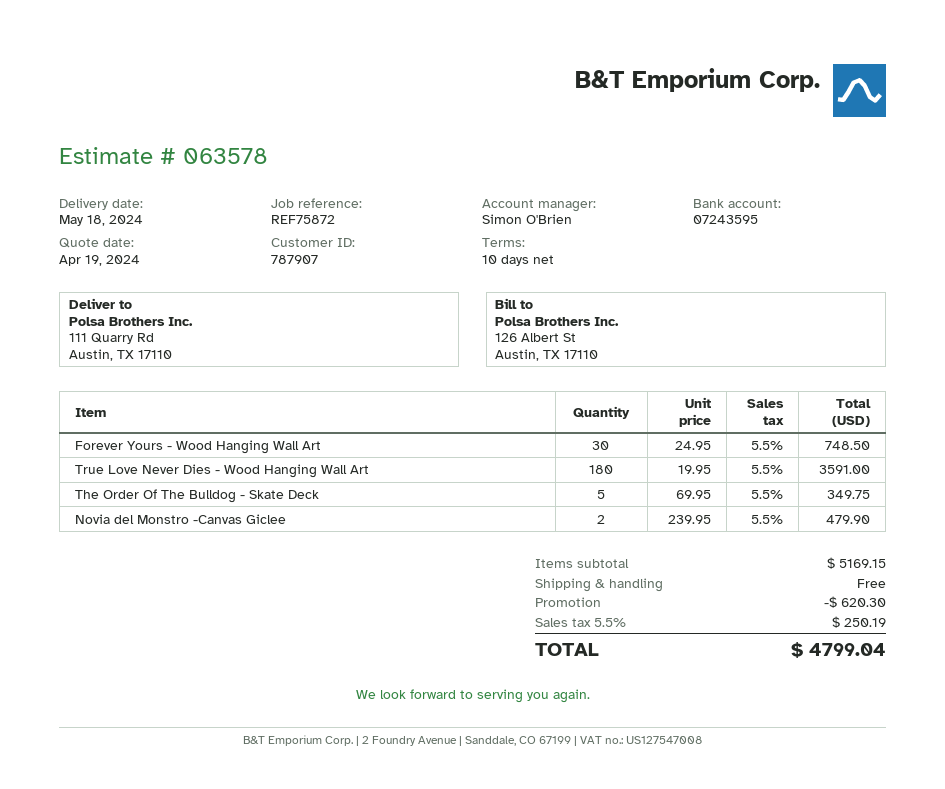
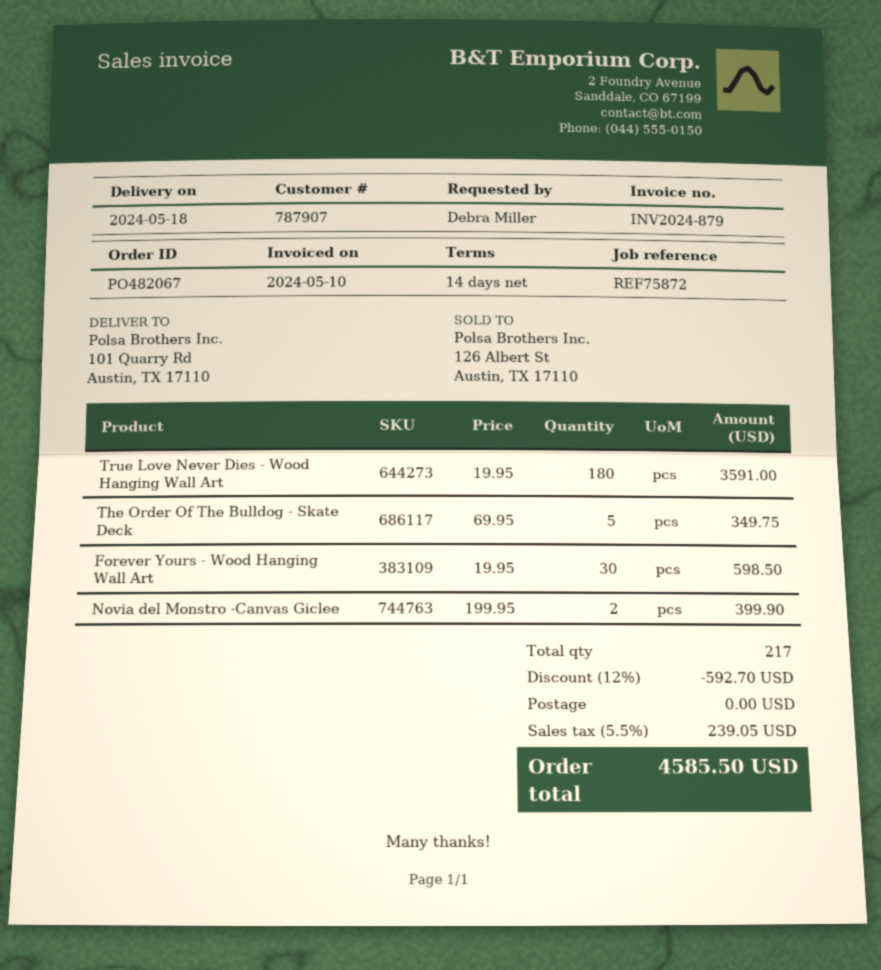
payment terms: 10 days -> 14 days
ship to: 111 Quarry Rd, Austin, TX 17110 -> 101 Quarry Rd, Austin, TX 17110
Forever Yours - Wood Hanging Wall Art: 30 x 24.95 = 748.50 -> 30 x 19.95 = 598.50
Novia del Monstro -Canvas Giclee: 2 x 239.95 = 479.90 -> 2 x 199.95 = 399.90
discount: 620.30 -> 592.70
tax: 5.5% = 250.19 -> 5.5% = 239.05
total: 4799.04 -> 4585.50

